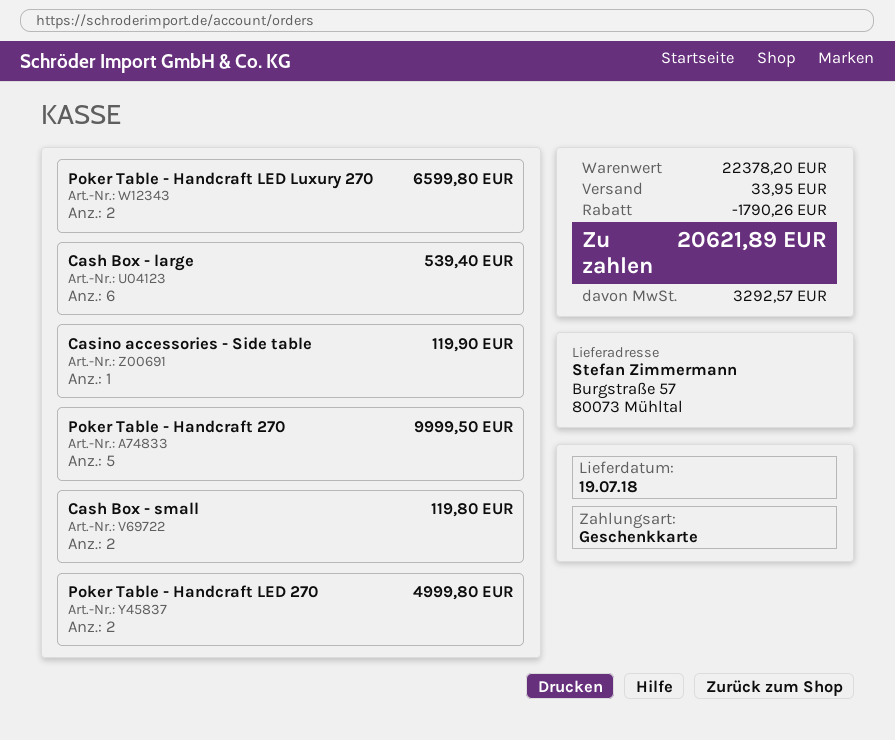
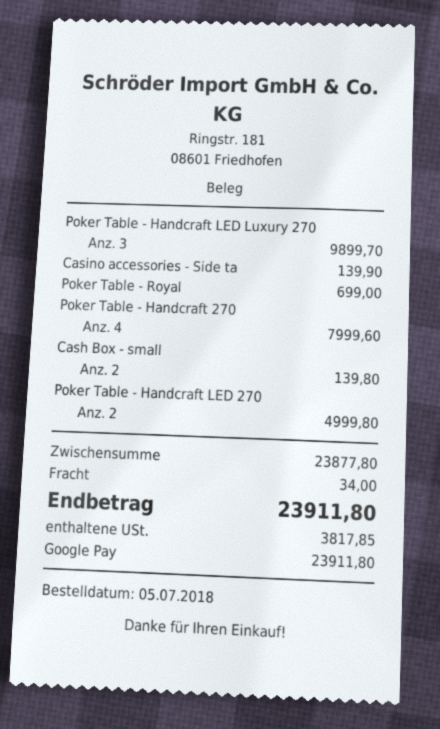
payment method: gift card -> Google Pay
Poker Table - Handcraft LED Luxury 270: 2 for 6599.80 -> 3 for 9899.70
Cash Box - large: 6 for 539.40 -> none
Casino accessories - Side table: 1 for 119.90 -> 1 for 139.90
Poker Table - Handcraft 270: 5 for 9999.50 -> 4 for 7999.60
Cash Box - small: 2 for 119.80 -> 2 for 139.80
Poker Table - Royal: none -> 1 for 699.00
subtotal: 22378.20 -> 23877.80
discount: 1790.26 -> none
shipping: 33.95 -> 34.00
tax: 3292.57 -> 3817.85
total: 20621.89 -> 23911.80

